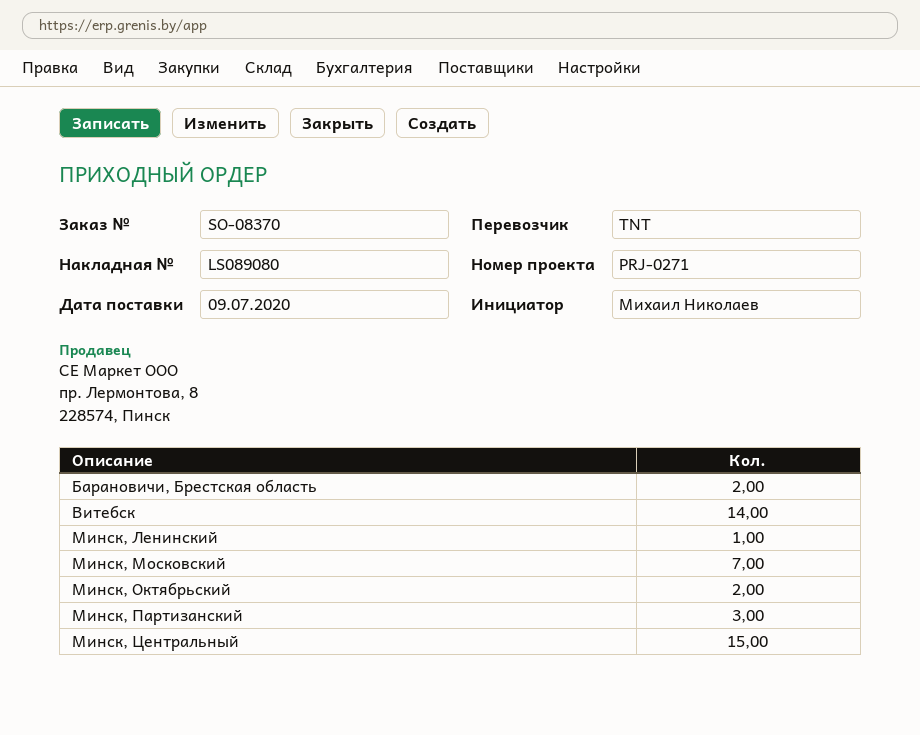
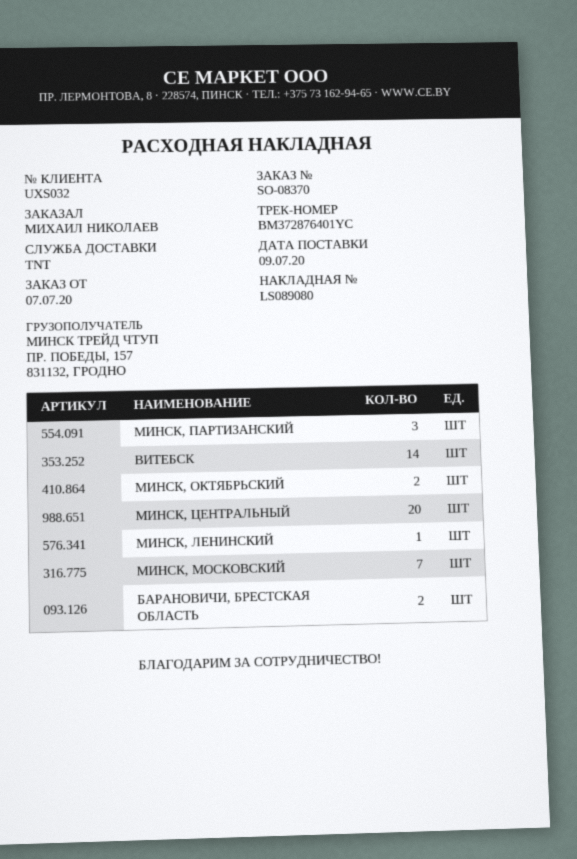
Минск, Центральный: 15 -> 20

